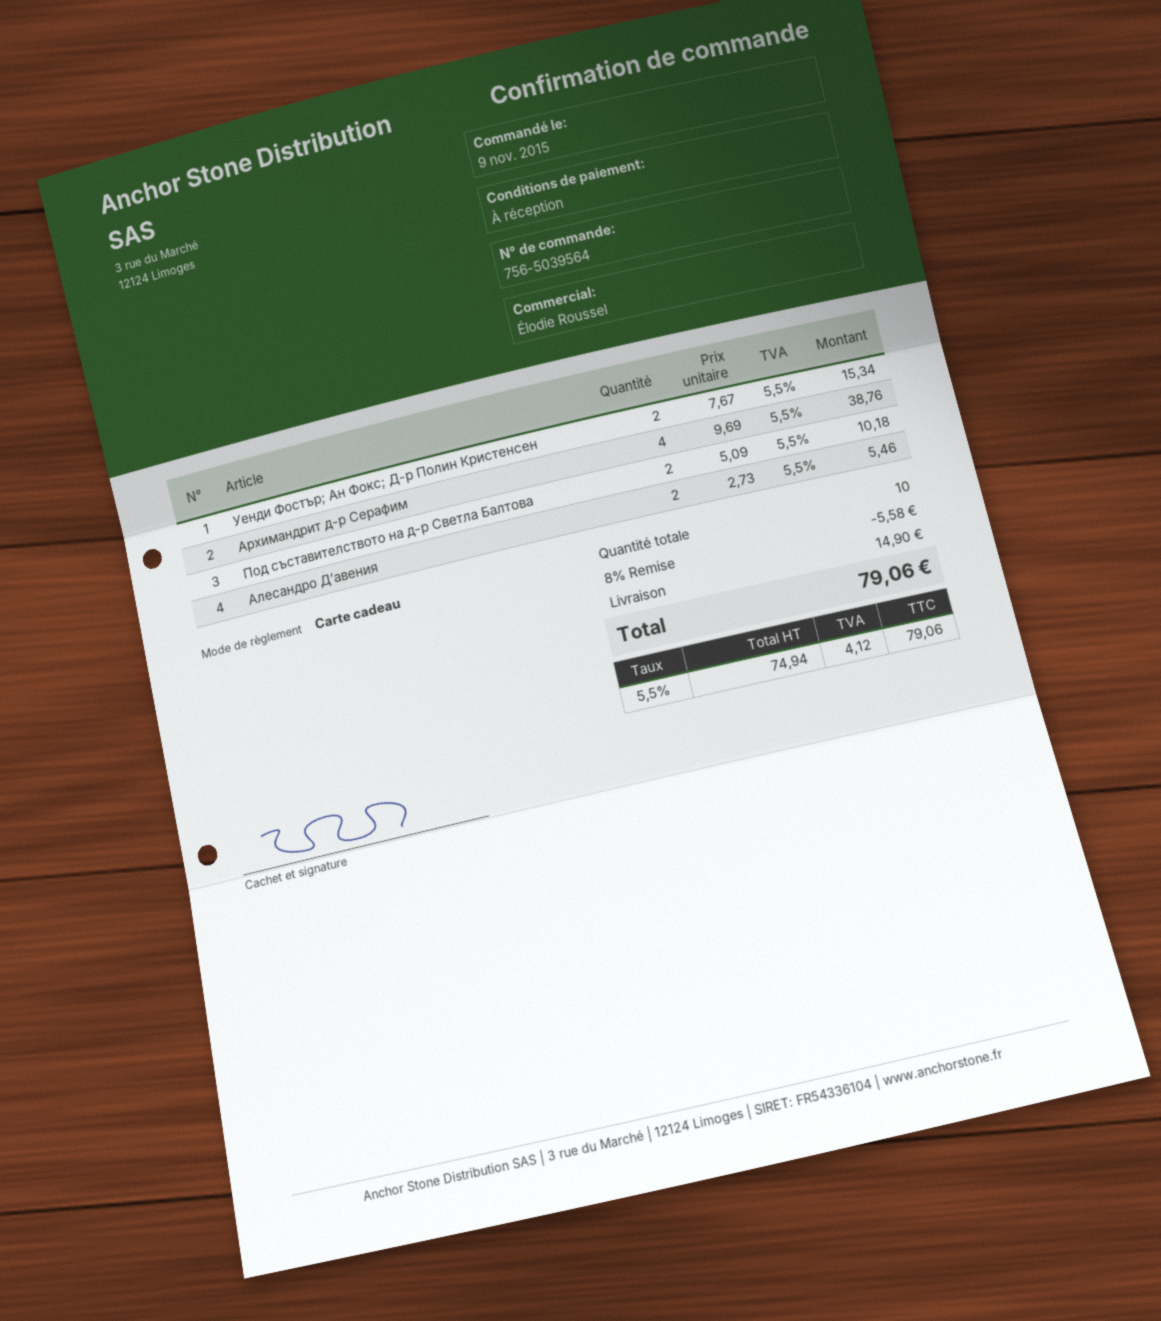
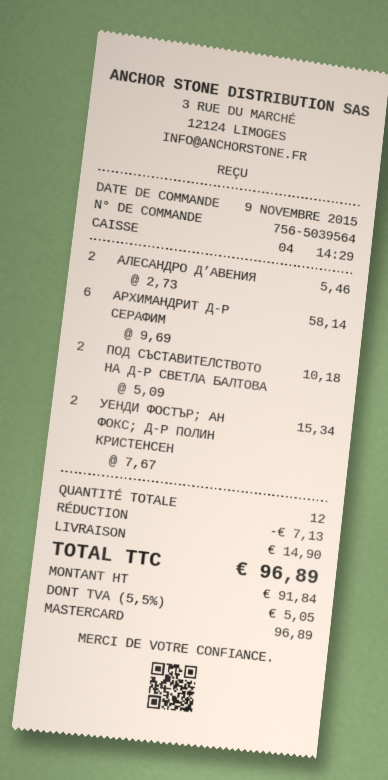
payment method: gift card -> Mastercard
Архимандрит д-р Серафим: 4 x 9.69 = 38.76 -> 6 x 9.69 = 58.14
total quantity: 10 -> 12
discount: 5.58 -> 7.13
net: 74.94 -> 91.84
tax: 5.5% = 4.12 -> 5.5% = 5.05
total: 79.06 -> 96.89

